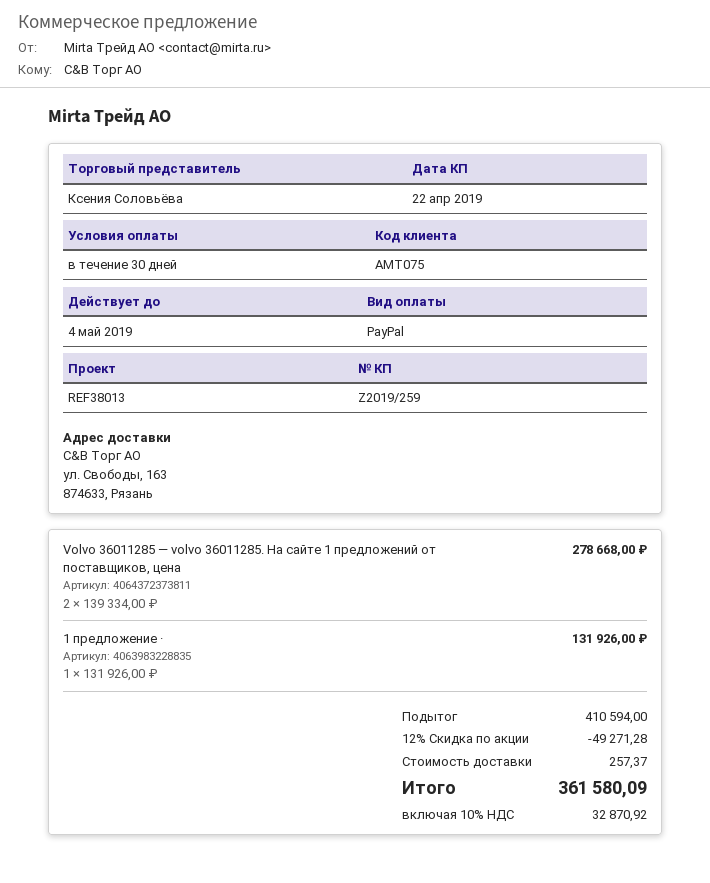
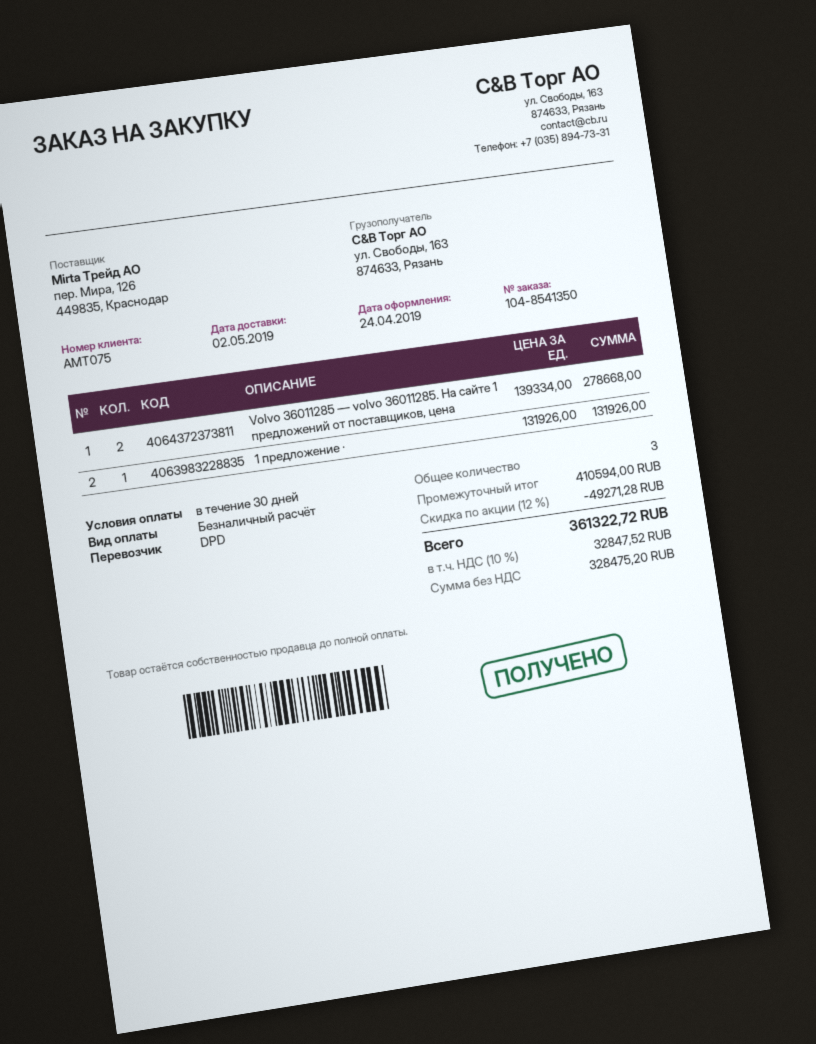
payment method: PayPal -> bank transfer
shipping: 257.37 -> none
tax: 10% = 32870.92 -> 10% = 32847.52
total: 361580.09 -> 361322.72

